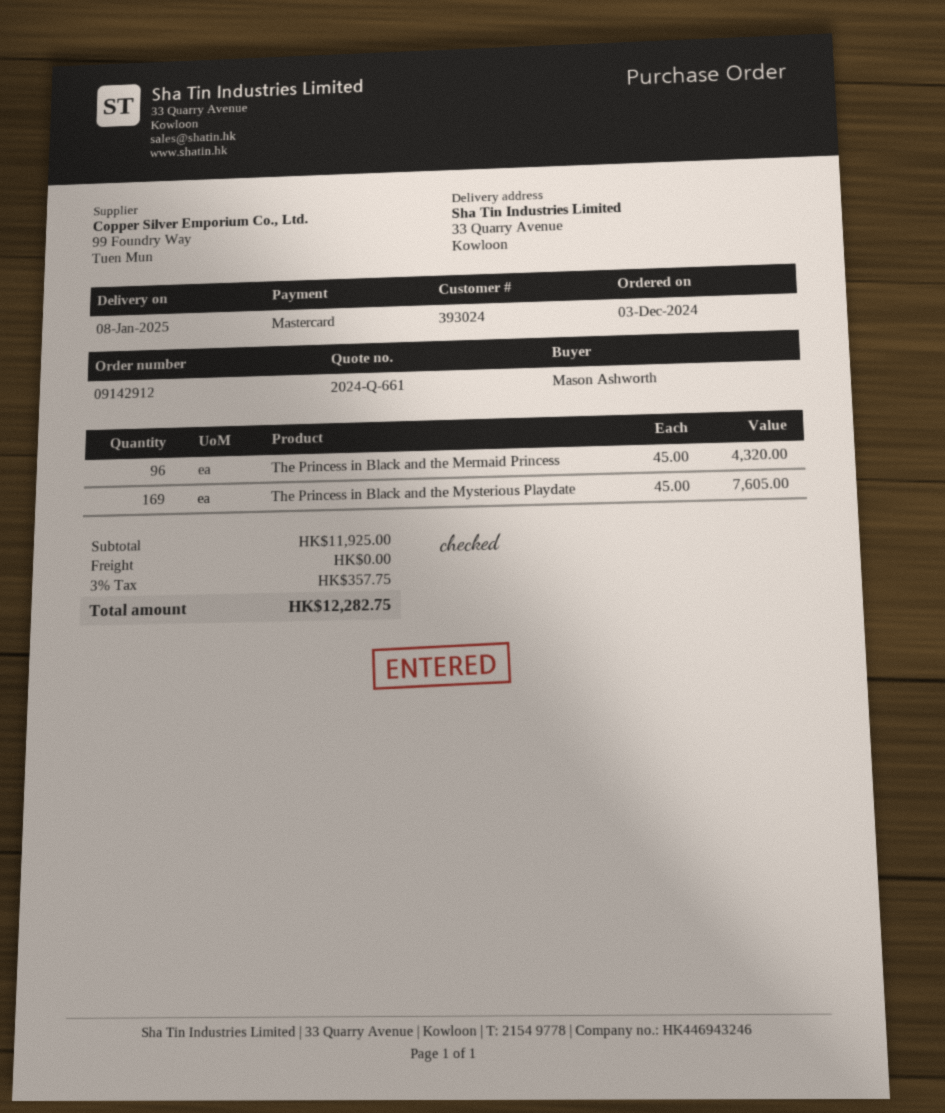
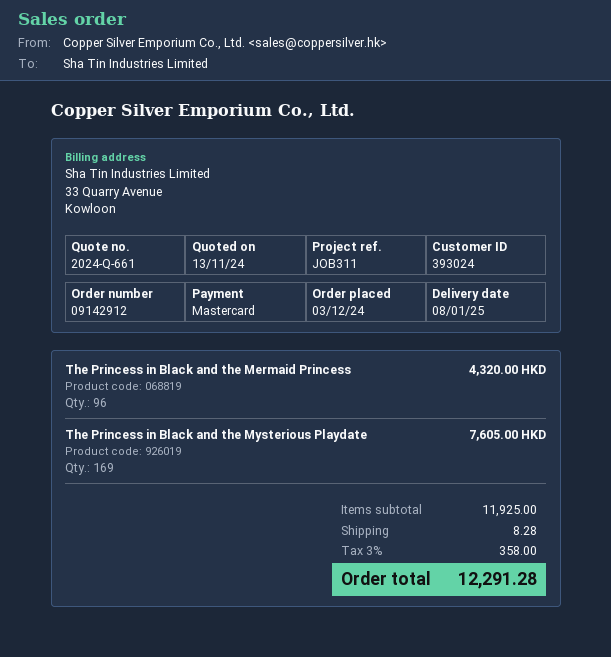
shipping: 0.00 -> 8.28
tax: 3% = 357.75 -> 3% = 358.00
total: 12282.75 -> 12291.28

